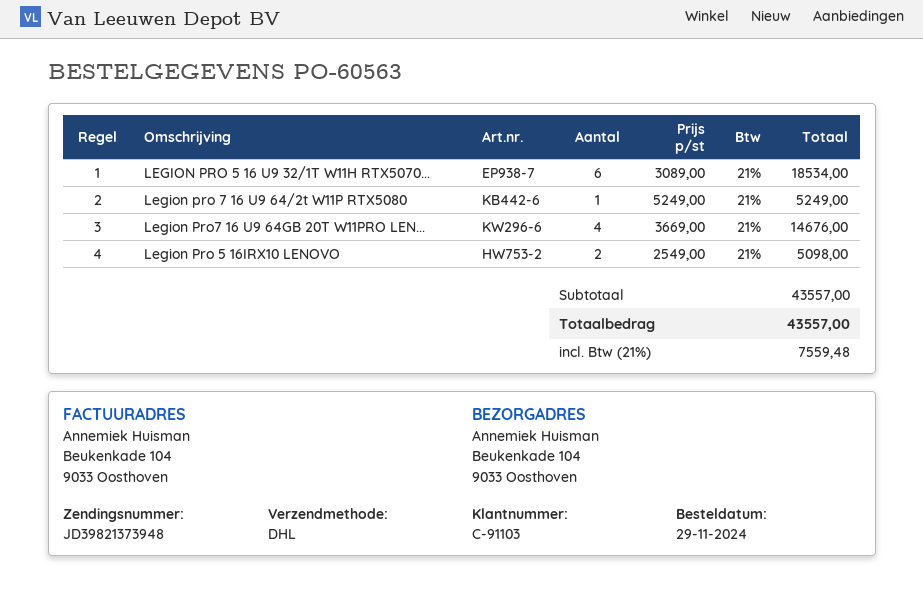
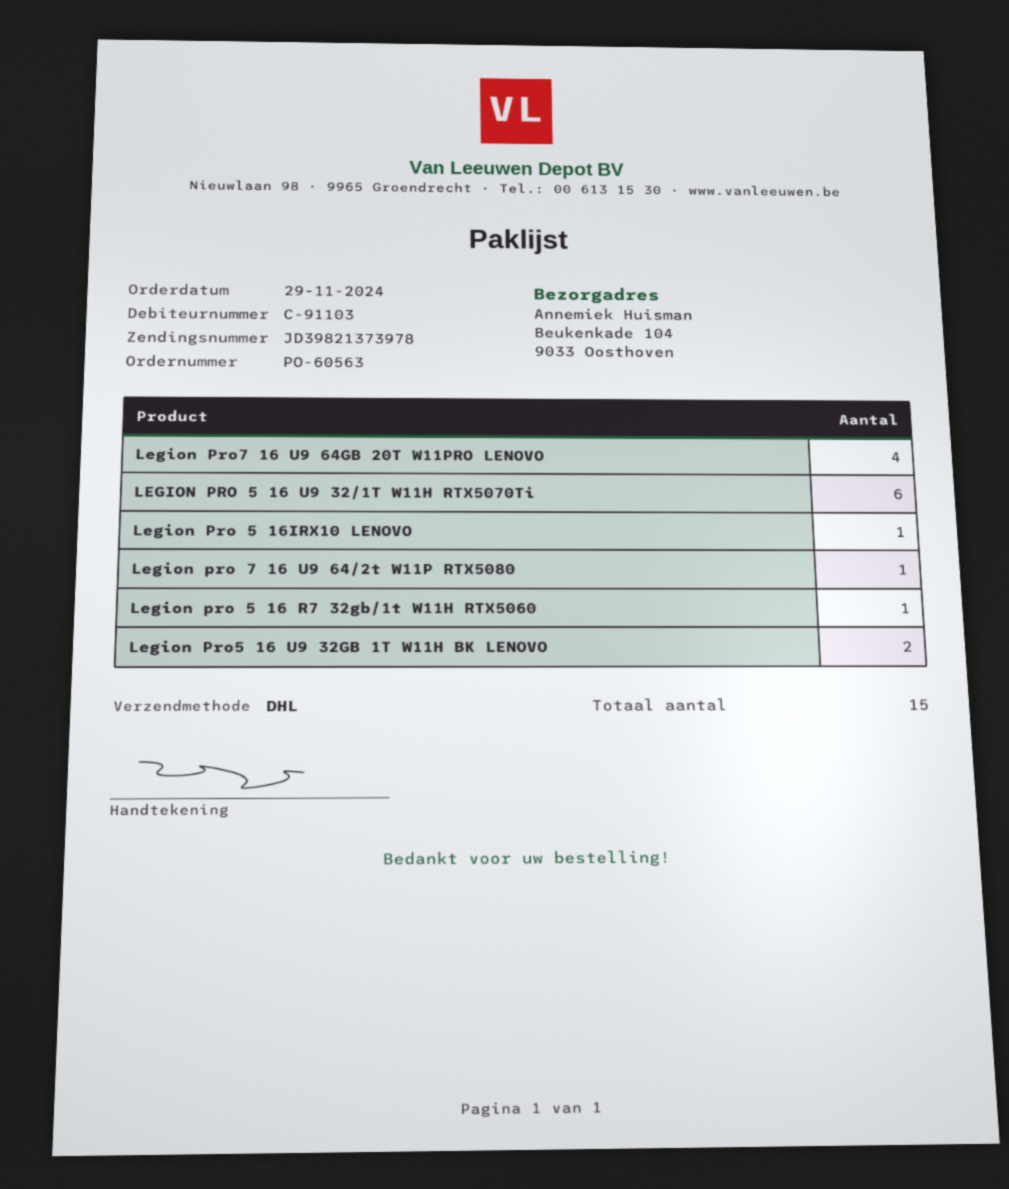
tracking number: JD39821373948 -> JD39821373978
Legion Pro 5 16IRX10 LENOVO: 2 -> 1
Legion pro 5 16 R7 32gb/1t W11H RTX5060: none -> 1
Legion Pro5 16 U9 32GB 1T W11H BK LENOVO: none -> 2

